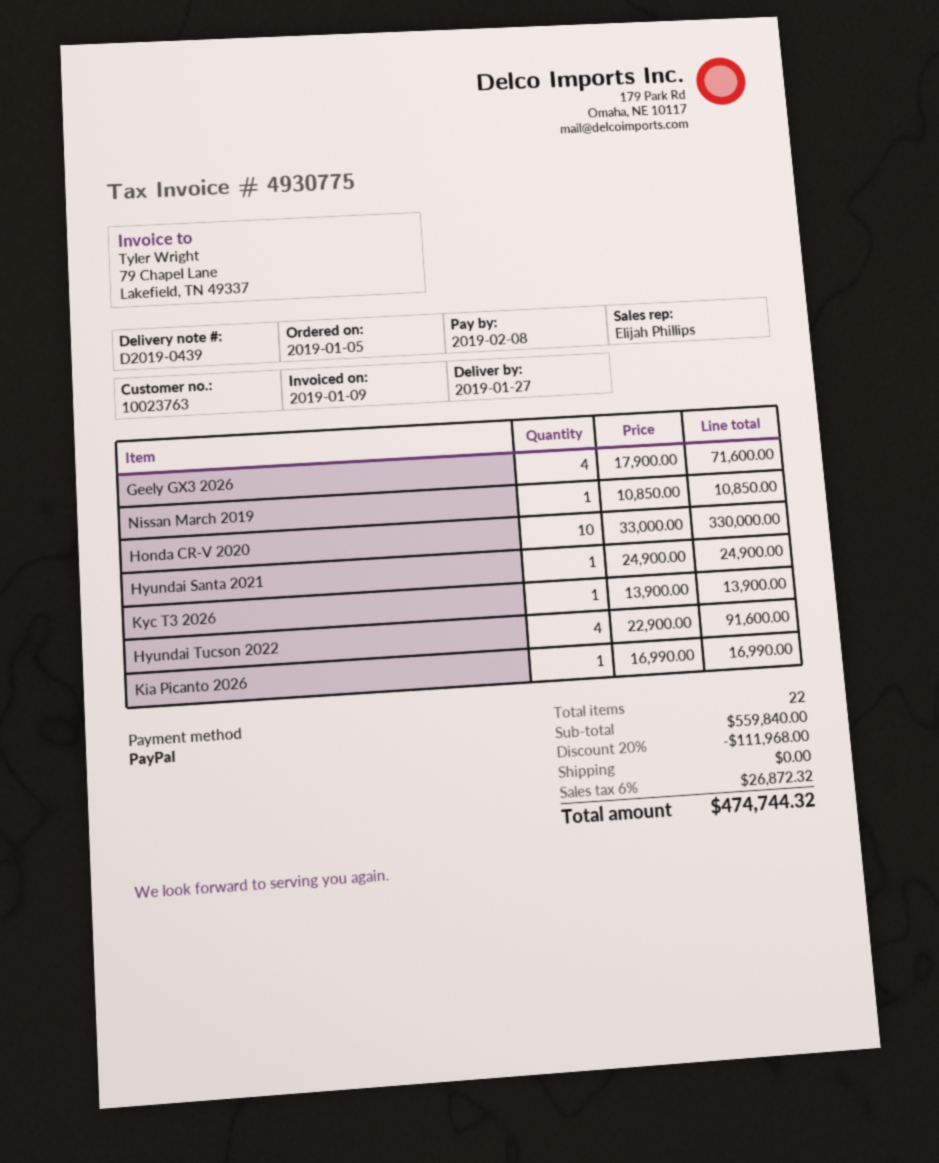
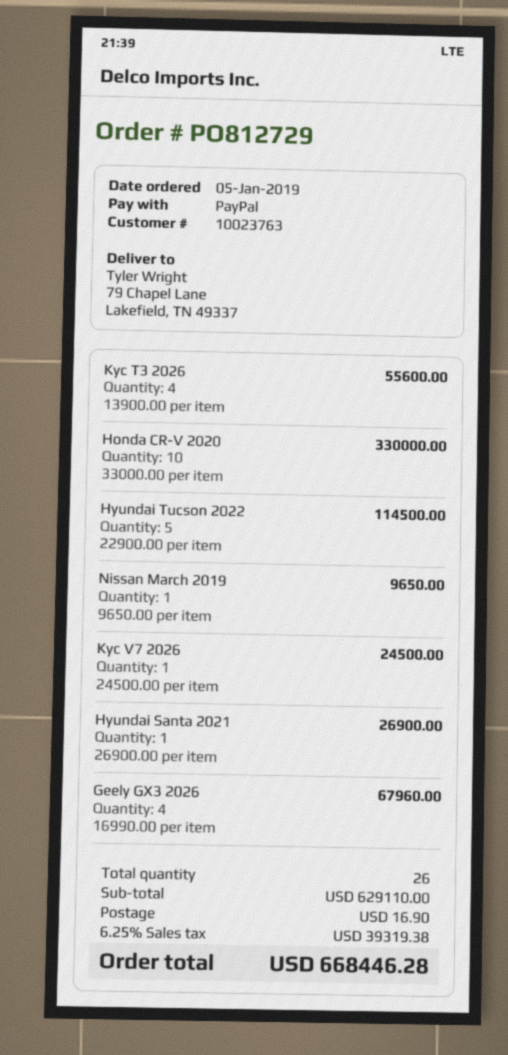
Geely GX3 2026: 4 x 17900.00 = 71600.00 -> 4 x 16990.00 = 67960.00
Nissan March 2019: 1 x 10850.00 = 10850.00 -> 1 x 9650.00 = 9650.00
Hyundai Santa 2021: 1 x 24900.00 = 24900.00 -> 1 x 26900.00 = 26900.00
Kyc T3 2026: 1 x 13900.00 = 13900.00 -> 4 x 13900.00 = 55600.00
Hyundai Tucson 2022: 4 x 22900.00 = 91600.00 -> 5 x 22900.00 = 114500.00
Kia Picanto 2026: 1 x 16990.00 = 16990.00 -> none
Kyc V7 2026: none -> 1 x 24500.00 = 24500.00
total quantity: 22 -> 26
subtotal: 559840.00 -> 629110.00
discount: 20% = 111968.00 -> none
shipping: 0.00 -> 16.90
tax: 6% = 26872.32 -> 6.25% = 39319.38
total: 474744.32 -> 668446.28

